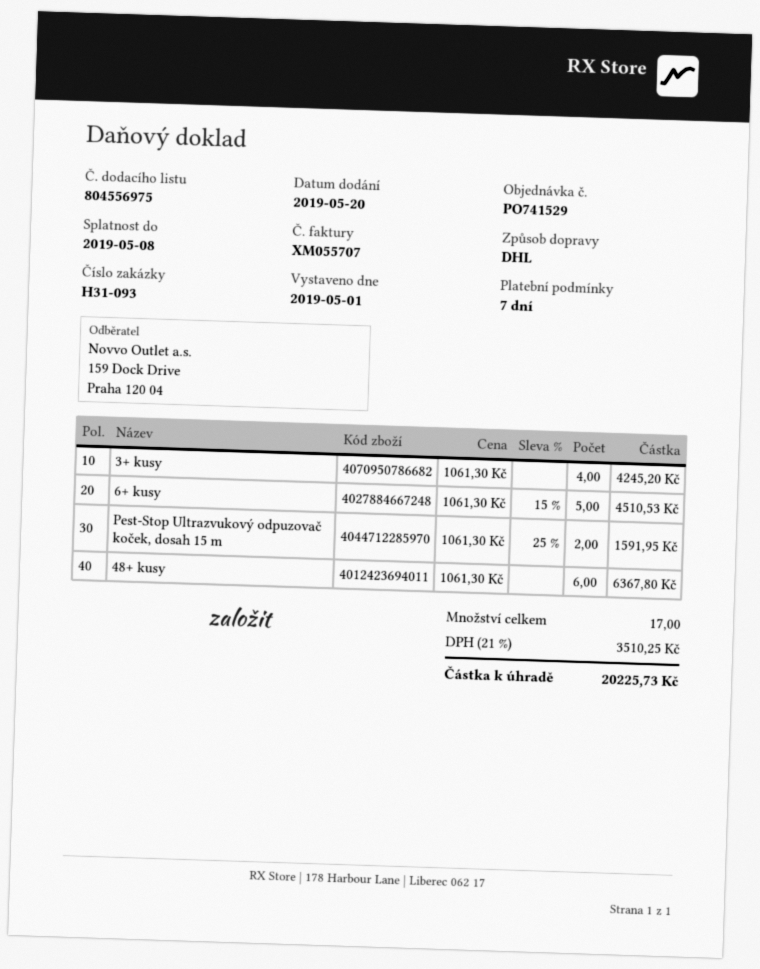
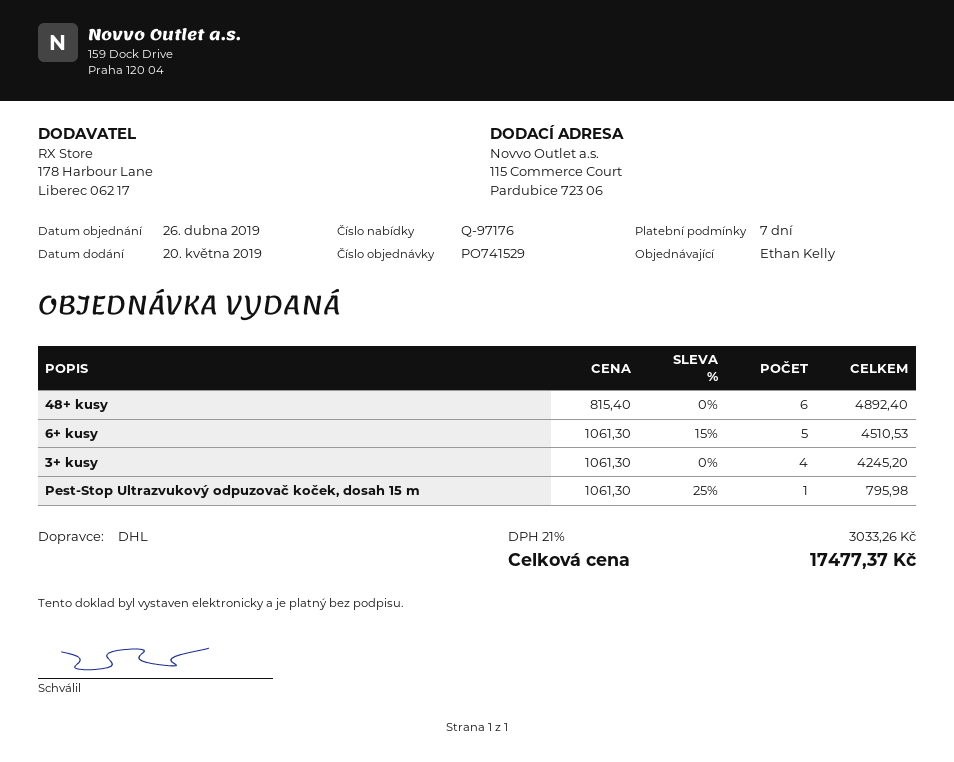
Pest-Stop Ultrazvukový odpuzovač koček, dosah 15 m: 2 x 1061.30 - 25% = 1591.95 -> 1 x 1061.30 - 25% = 795.98
48+ kusy: 6 x 1061.30 = 6367.80 -> 6 x 815.40 = 4892.40
tax: 21% = 3510.25 -> 21% = 3033.26
total: 20225.73 -> 17477.37

